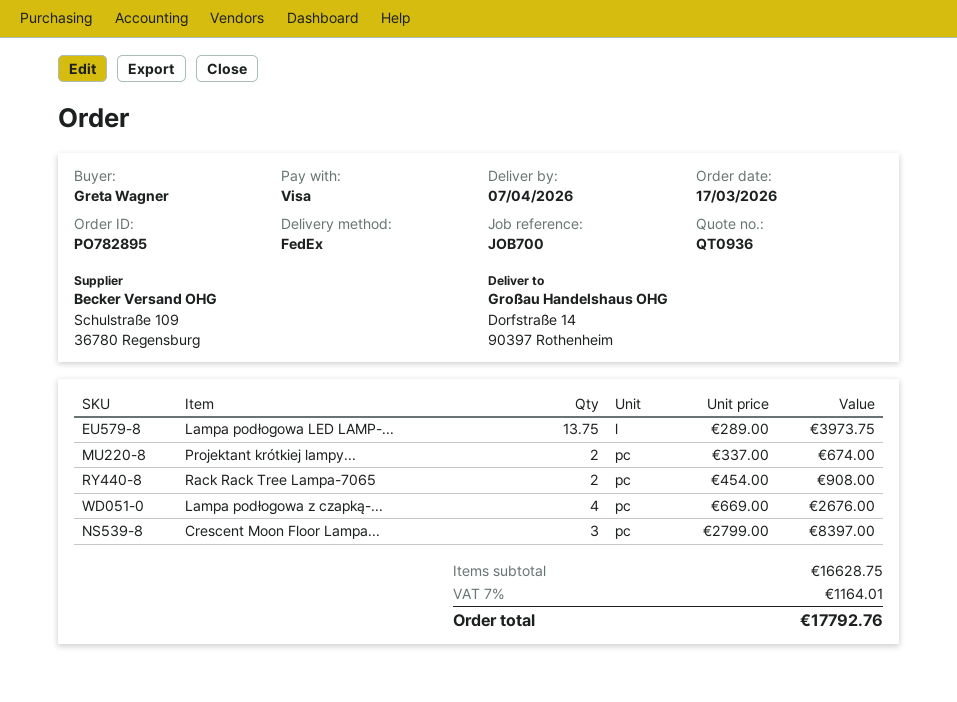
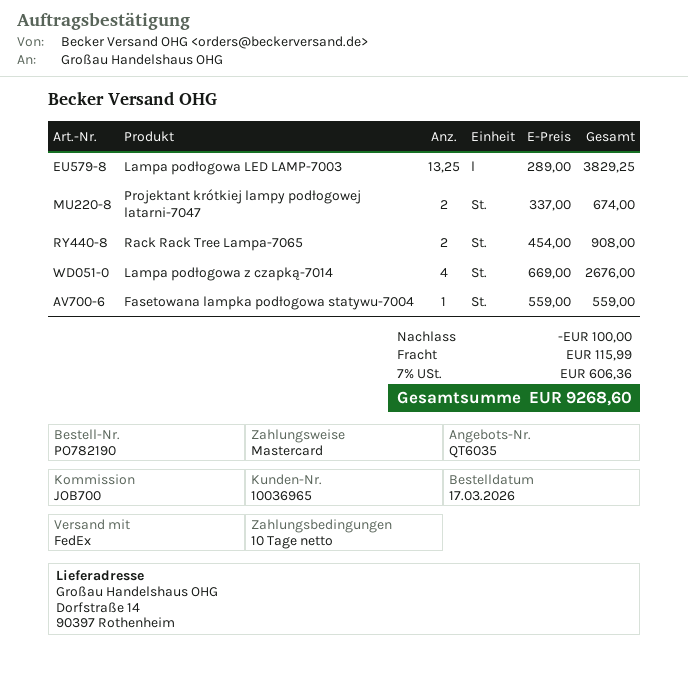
quote number: QT0936 -> QT6035
order number: PO782895 -> PO782190
payment method: Visa -> Mastercard
Lampa podłogowa LED LAMP-...: 13.75 x 289.00 = 3973.75 -> 13.25 x 289.00 = 3829.25
Crescent Moon Floor Lampa...: 3 x 2799.00 = 8397.00 -> none
Fasetowana lampka podłogowa statywu-7004: none -> 1 x 559.00 = 559.00
discount: none -> 100.00
shipping: none -> 115.99
tax: 7% = 1164.01 -> 7% = 606.36
total: 17792.76 -> 9268.60

